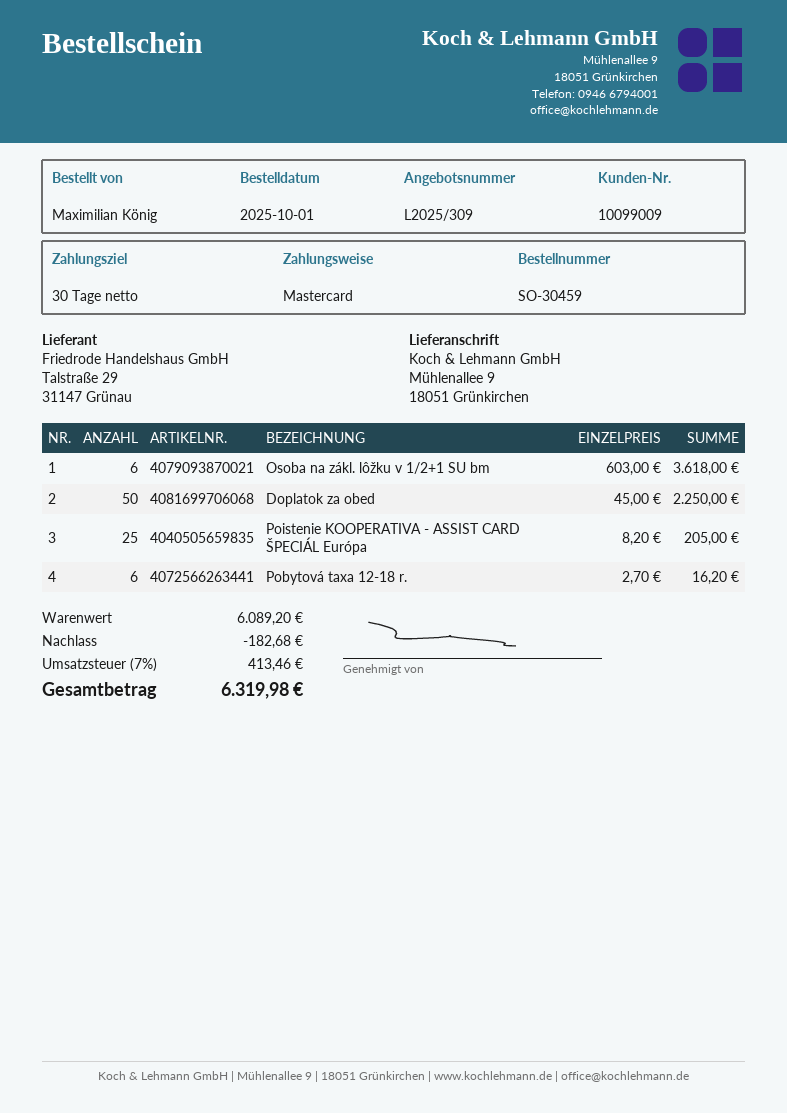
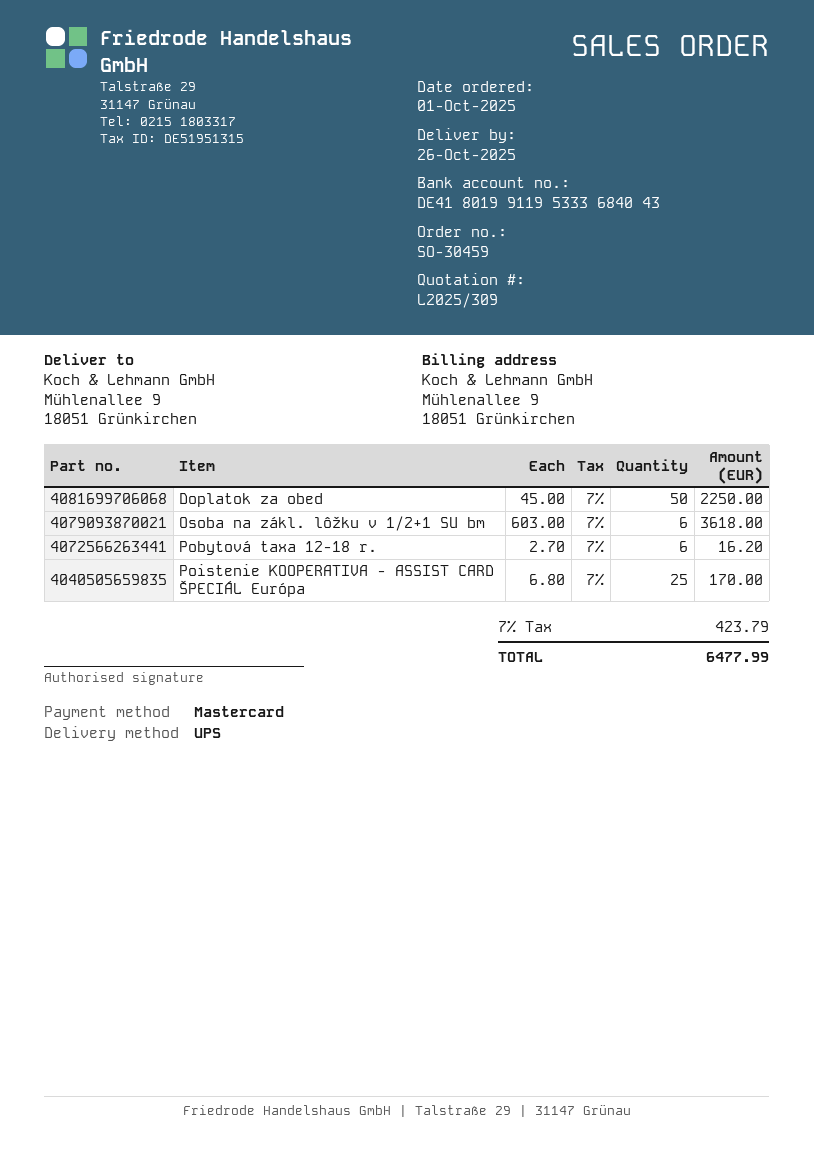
Poistenie KOOPERATIVA - ASSIST CARD ŠPECIÁL Európa: 25 x 8.20 = 205.00 -> 25 x 6.80 = 170.00
discount: 182.68 -> none
tax: 7% = 413.46 -> 7% = 423.79
total: 6319.98 -> 6477.99

